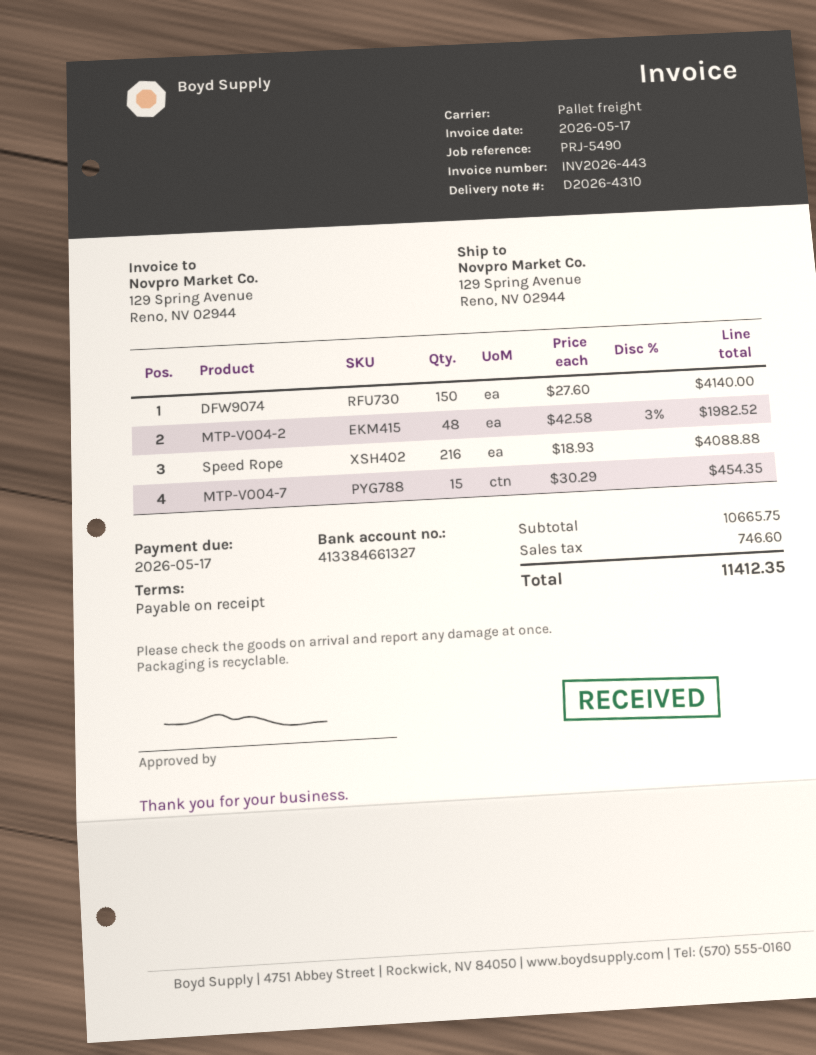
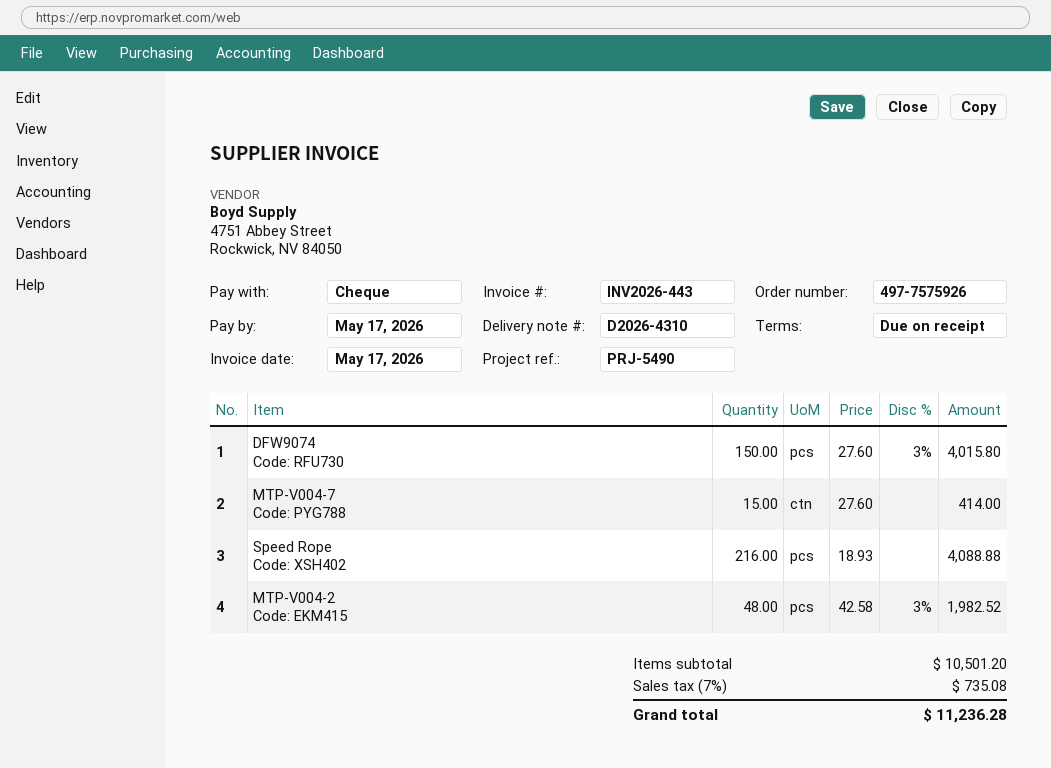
DFW9074: 150 x 27.60 = 4140.00 -> 150 x 27.60 - 3% = 4015.80
MTP-V004-7: 15 x 30.29 = 454.35 -> 15 x 27.60 = 414.00
subtotal: 10665.75 -> 10501.20
tax: 746.60 -> 735.08
total: 11412.35 -> 11236.28

